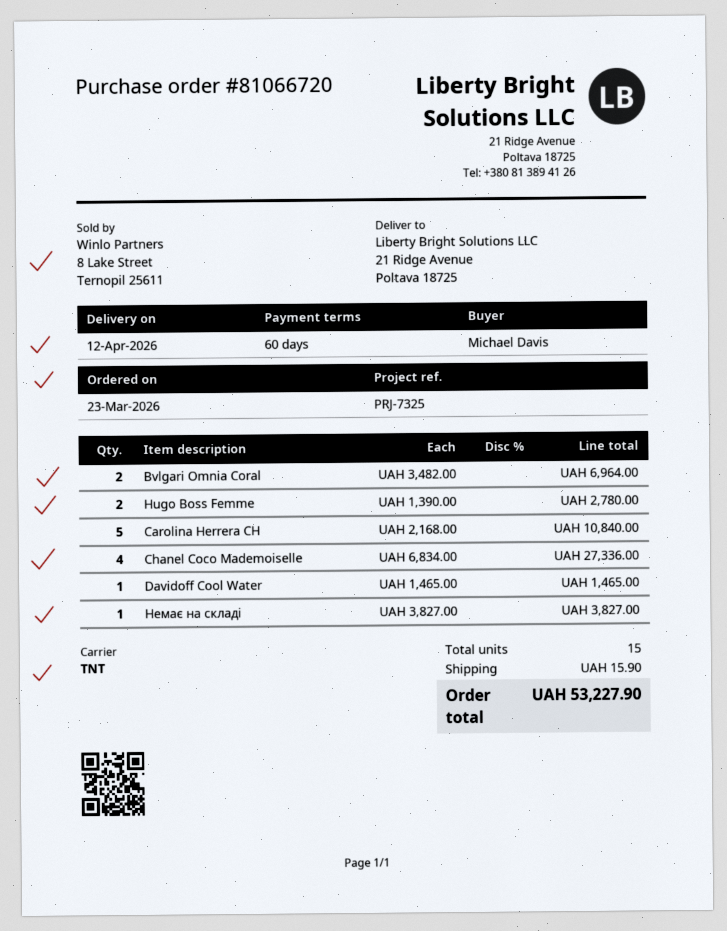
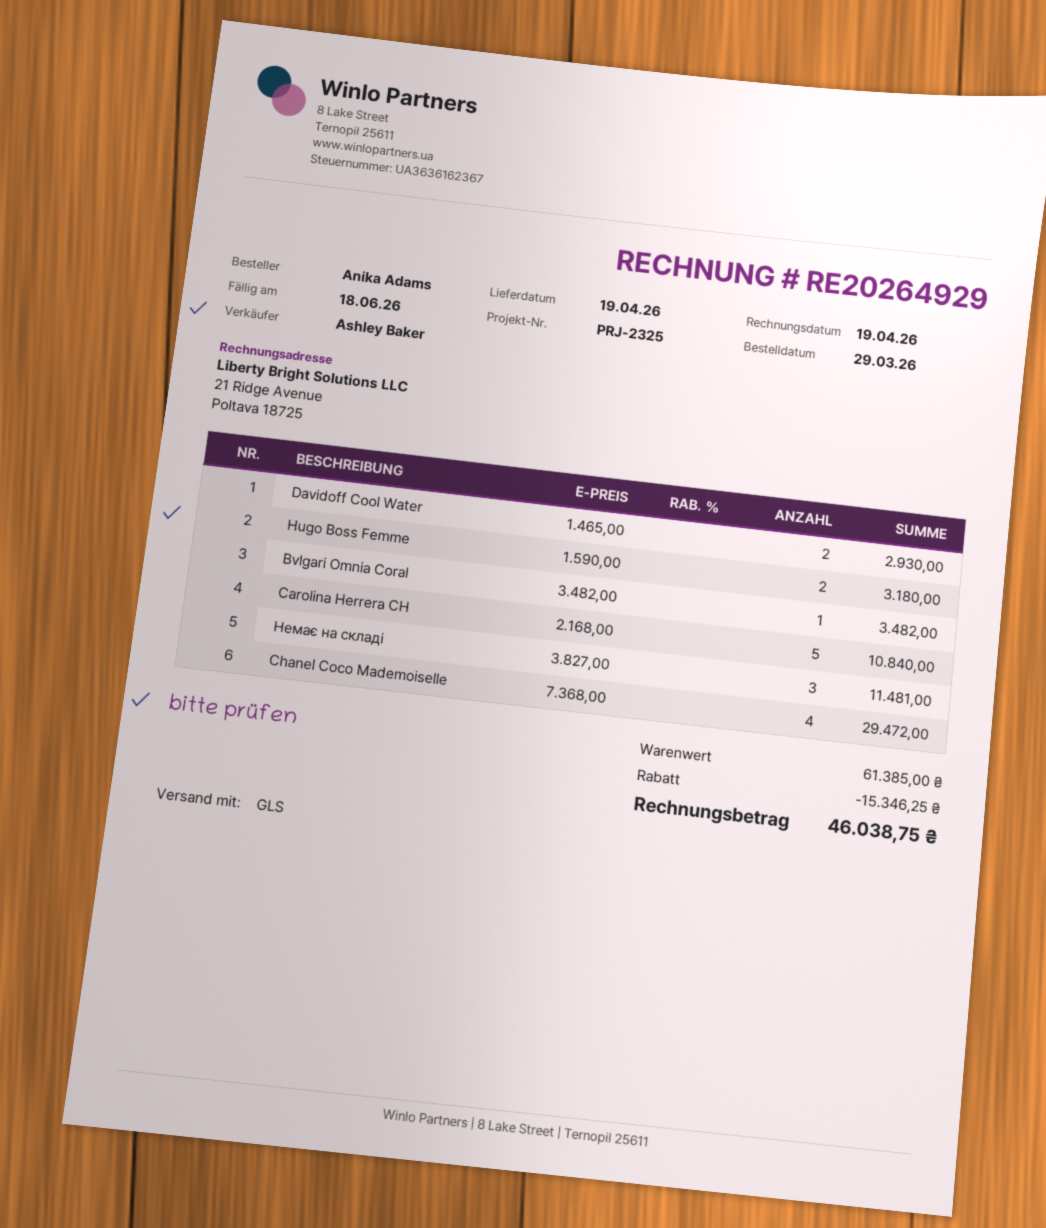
order date: 2026-03-23 -> 2026-03-29
delivery date: 2026-04-12 -> 2026-04-19
reference: PRJ-7325 -> PRJ-2325
ordered by: Michael Davis -> Anika Adams
shipping method: TNT -> GLS
Bvlgari Omnia Coral: 2 x 3482.00 = 6964.00 -> 1 x 3482.00 = 3482.00
Hugo Boss Femme: 2 x 1390.00 = 2780.00 -> 2 x 1590.00 = 3180.00
Chanel Coco Mademoiselle: 4 x 6834.00 = 27336.00 -> 4 x 7368.00 = 29472.00
Davidoff Cool Water: 1 x 1465.00 = 1465.00 -> 2 x 1465.00 = 2930.00
Немає на складі: 1 x 3827.00 = 3827.00 -> 3 x 3827.00 = 11481.00
discount: none -> 15346.25
shipping: 15.90 -> none
total: 53227.90 -> 46038.75

